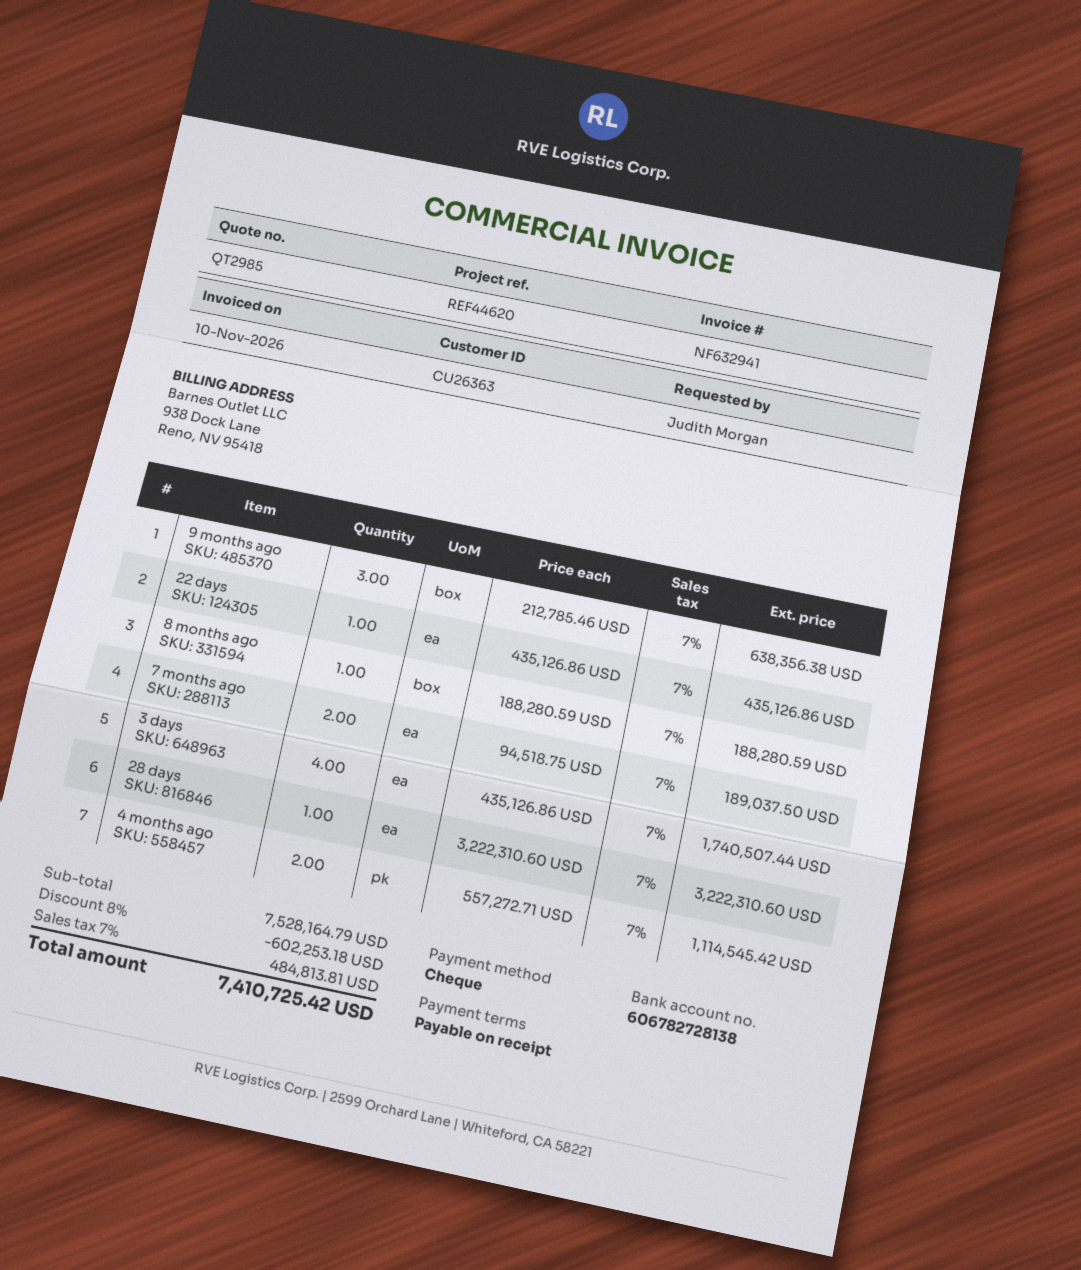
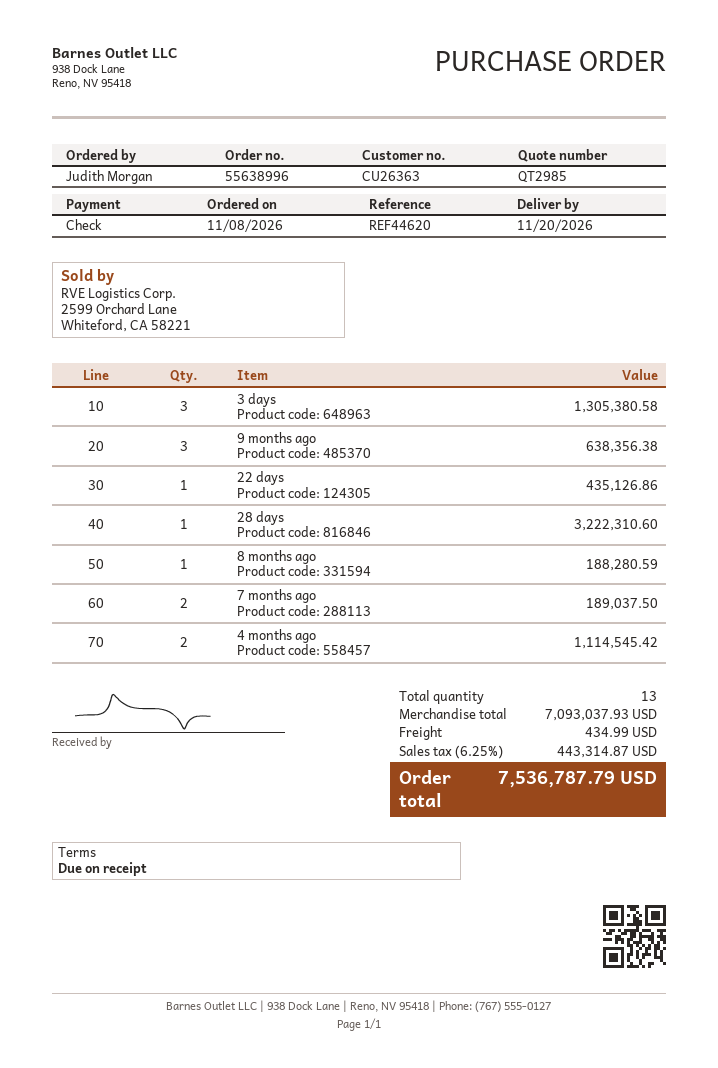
3 days: 4 for 1740507.44 -> 3 for 1305380.58
subtotal: 7528164.79 -> 7093037.93
discount: 8% = 602253.18 -> none
shipping: none -> 434.99
tax: 7% = 484813.81 -> 6.25% = 443314.87
total: 7410725.42 -> 7536787.79

